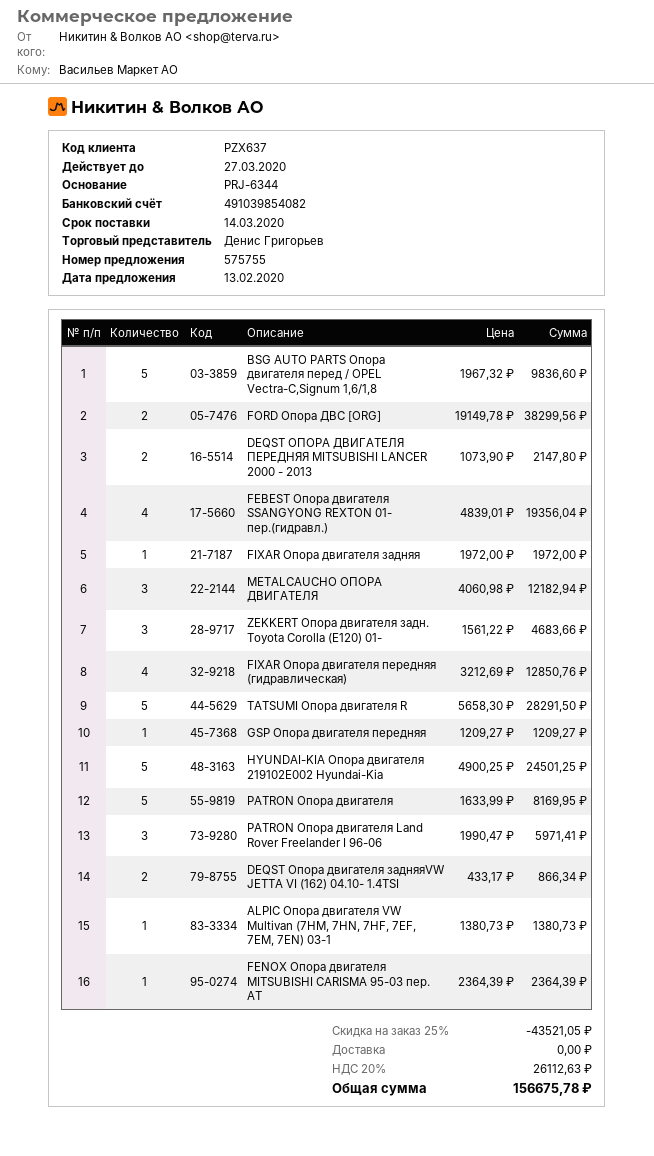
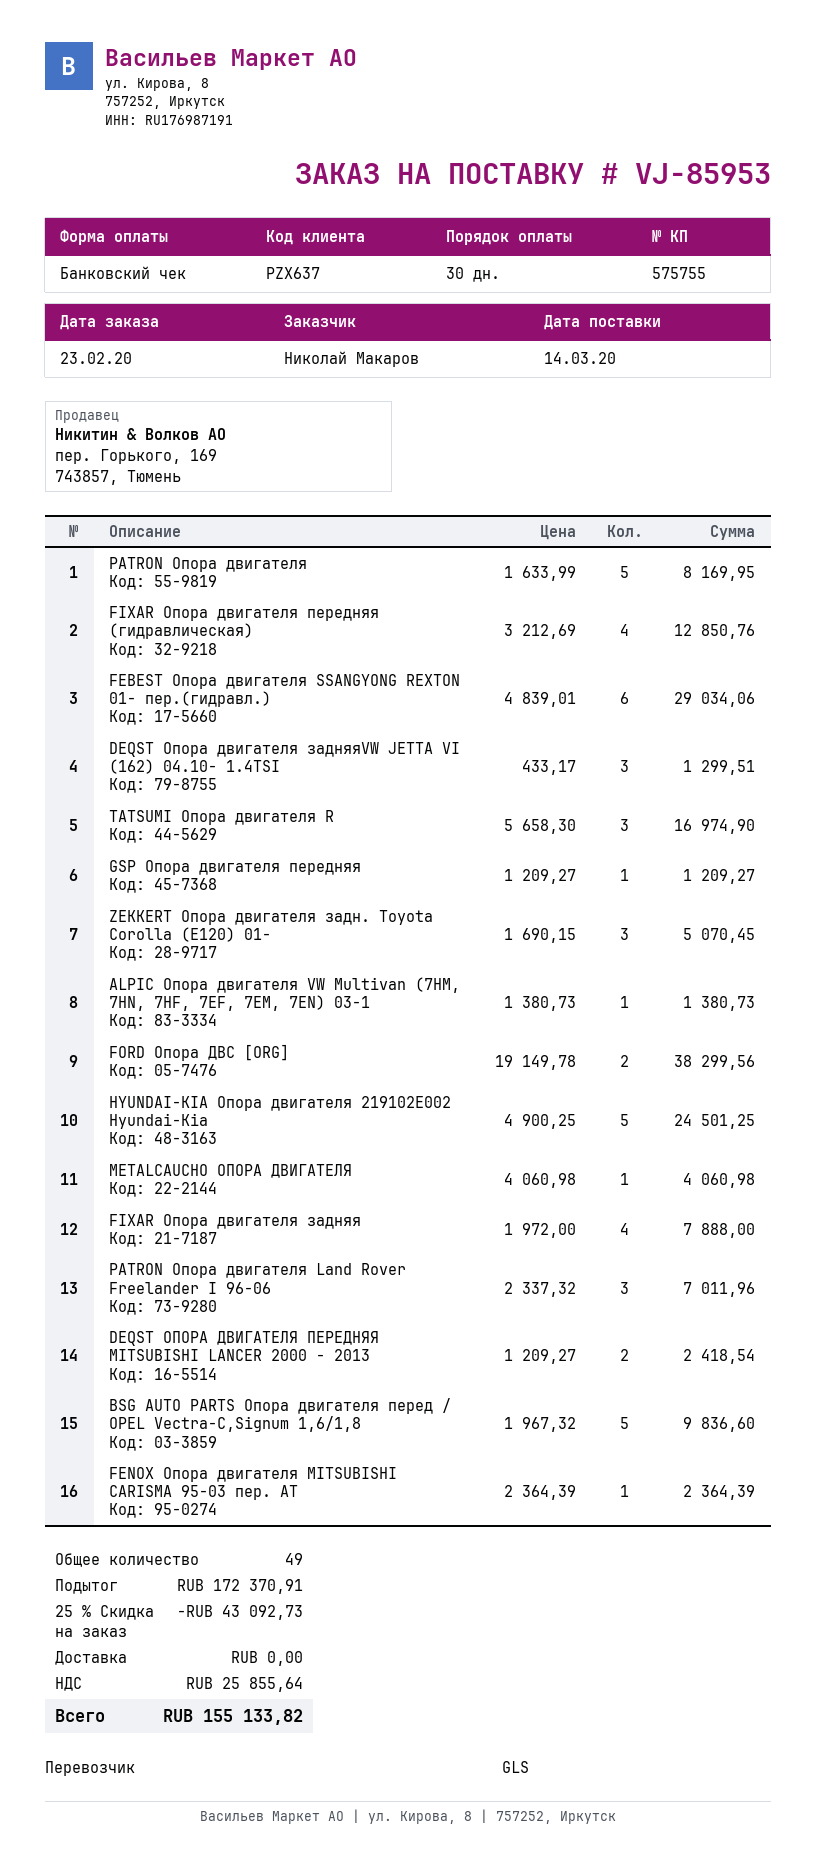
DEQST ОПОРА ДВИГАТЕЛЯ ПЕРЕДНЯЯ MITSUBISHI LANCER 2000 - 2013: 2 x 1073.90 = 2147.80 -> 2 x 1209.27 = 2418.54
FEBEST Опора двигателя SSANGYONG REXTON 01- пер.(гидравл.): 4 x 4839.01 = 19356.04 -> 6 x 4839.01 = 29034.06
FIXAR Опора двигателя задняя: 1 x 1972.00 = 1972.00 -> 4 x 1972.00 = 7888.00
METALCAUCHO ОПОРА ДВИГАТЕЛЯ: 3 x 4060.98 = 12182.94 -> 1 x 4060.98 = 4060.98
ZEKKERT Опора двигателя задн. Toyota Corolla (E120) 01-: 3 x 1561.22 = 4683.66 -> 3 x 1690.15 = 5070.45
TATSUMI Опора двигателя R: 5 x 5658.30 = 28291.50 -> 3 x 5658.30 = 16974.90
PATRON Опора двигателя Land Rover Freelander I 96-06: 3 x 1990.47 = 5971.41 -> 3 x 2337.32 = 7011.96
DEQST Опора двигателя задняяVW JETTA VI (162) 04.10- 1.4TSI: 2 x 433.17 = 866.34 -> 3 x 433.17 = 1299.51
discount: 25% = 43521.05 -> 25% = 43092.73
tax: 26112.63 -> 25855.64
total: 156675.78 -> 155133.82

